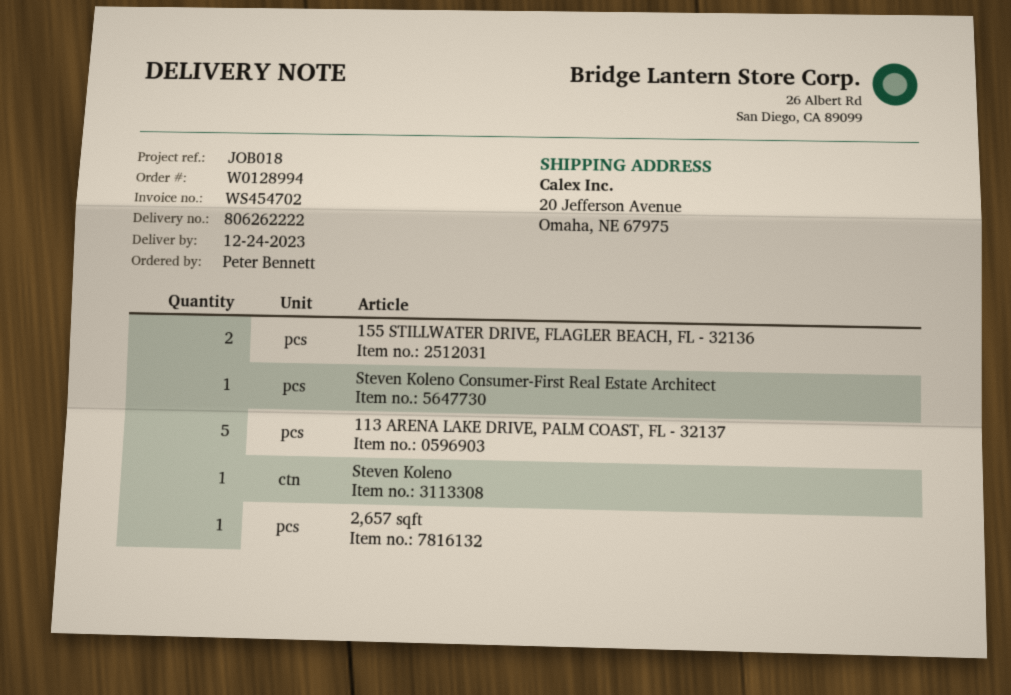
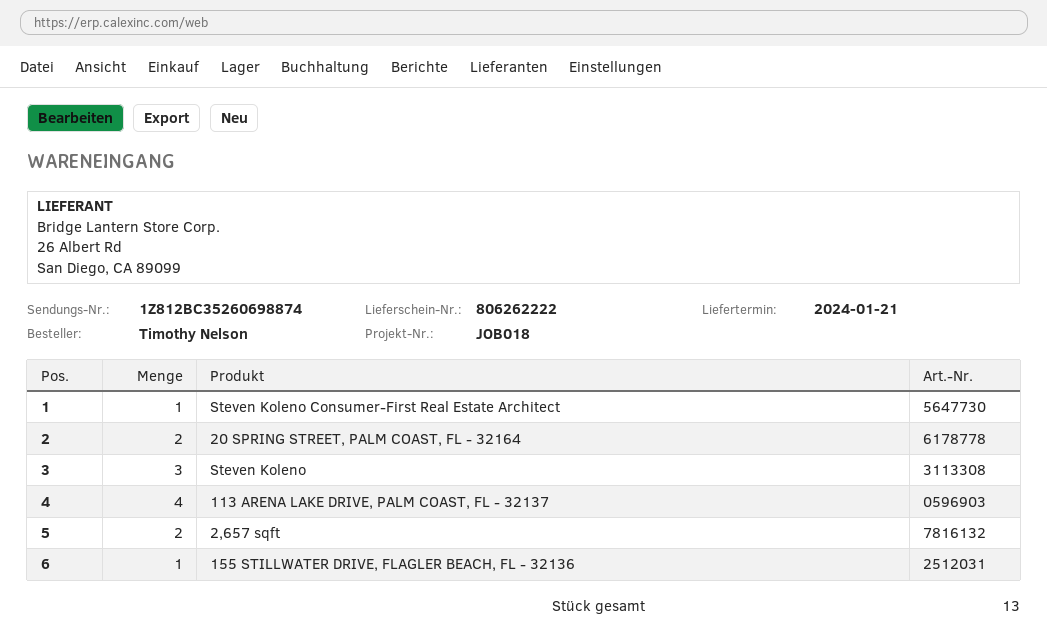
delivery date: 2023-12-24 -> 2024-01-21
ordered by: Peter Bennett -> Timothy Nelson
155 STILLWATER DRIVE, FLAGLER BEACH, FL - 32136: 2 -> 1
113 ARENA LAKE DRIVE, PALM COAST, FL - 32137: 5 -> 4
Steven Koleno: 1 -> 3
2,657 sqft: 1 -> 2
20 SPRING STREET, PALM COAST, FL - 32164: none -> 2

